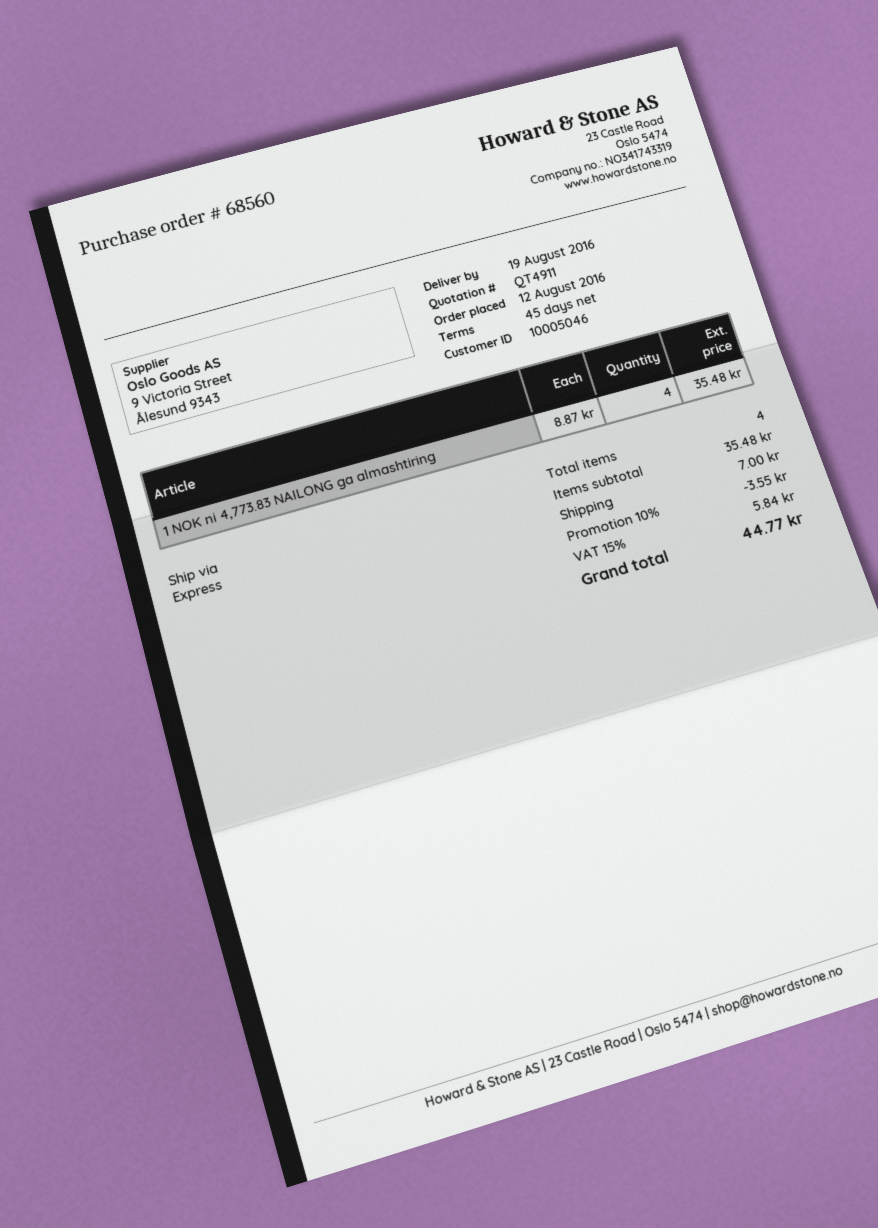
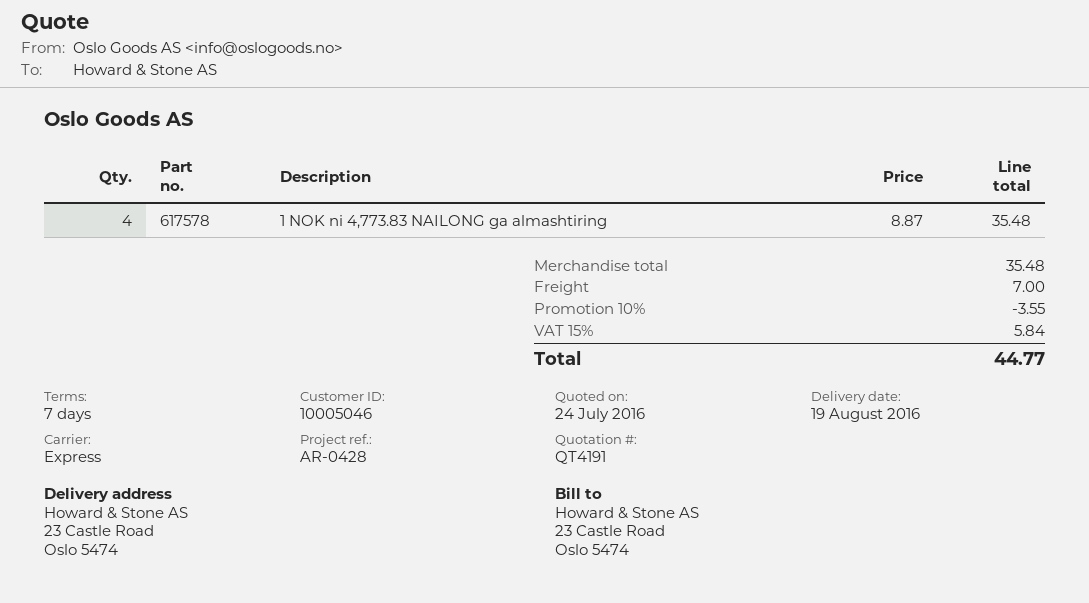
quote number: QT4911 -> QT4191
payment terms: 45 days -> 7 days

